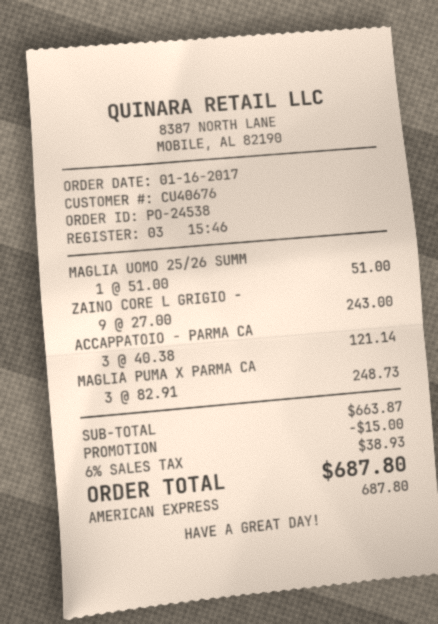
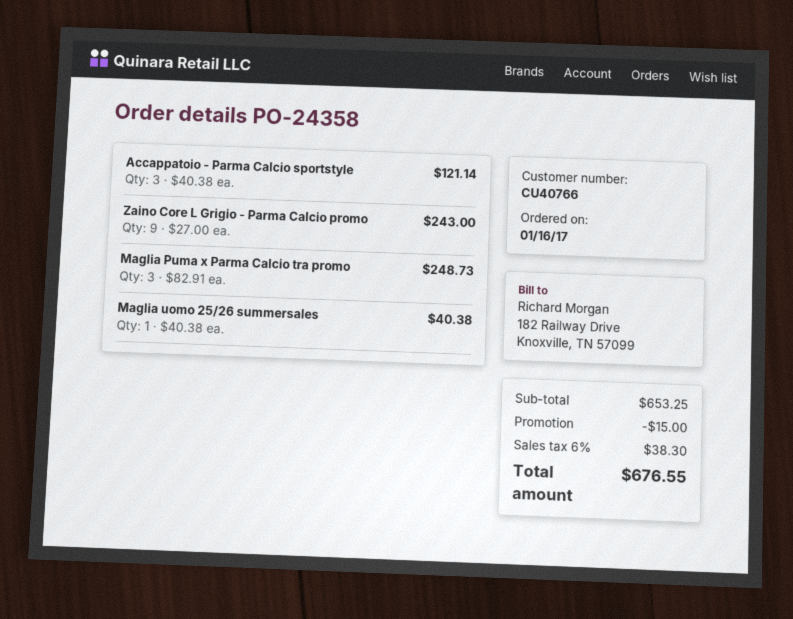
order number: PO-24538 -> PO-24358
customer number: CU40676 -> CU40766
MAGLIA UOMO 25/26 SUMM: 1 x 51.00 = 51.00 -> 1 x 40.38 = 40.38
subtotal: 663.87 -> 653.25
tax: 6% = 38.93 -> 6% = 38.30
total: 687.80 -> 676.55

